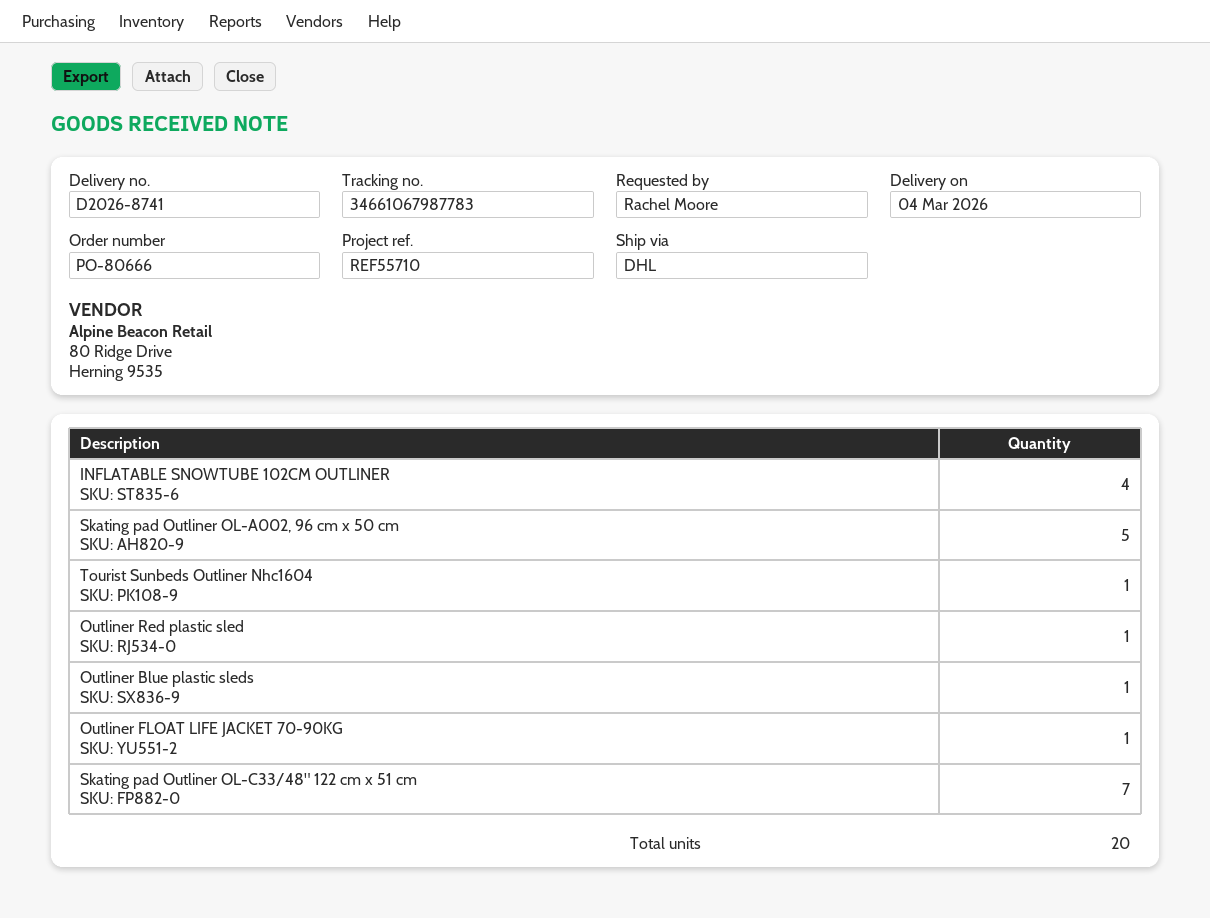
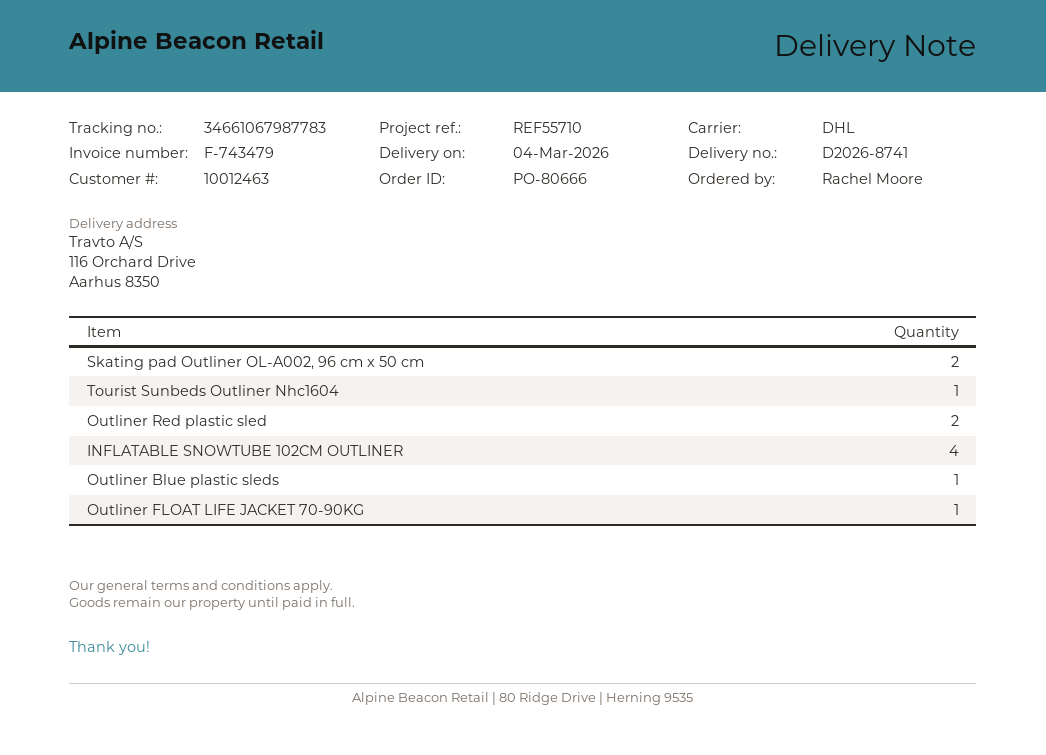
Skating pad Outliner OL-A002, 96 cm x 50 cm: 5 -> 2
Outliner Red plastic sled: 1 -> 2
Skating pad Outliner OL-C33/48" 122 cm x 51 cm: 7 -> none

